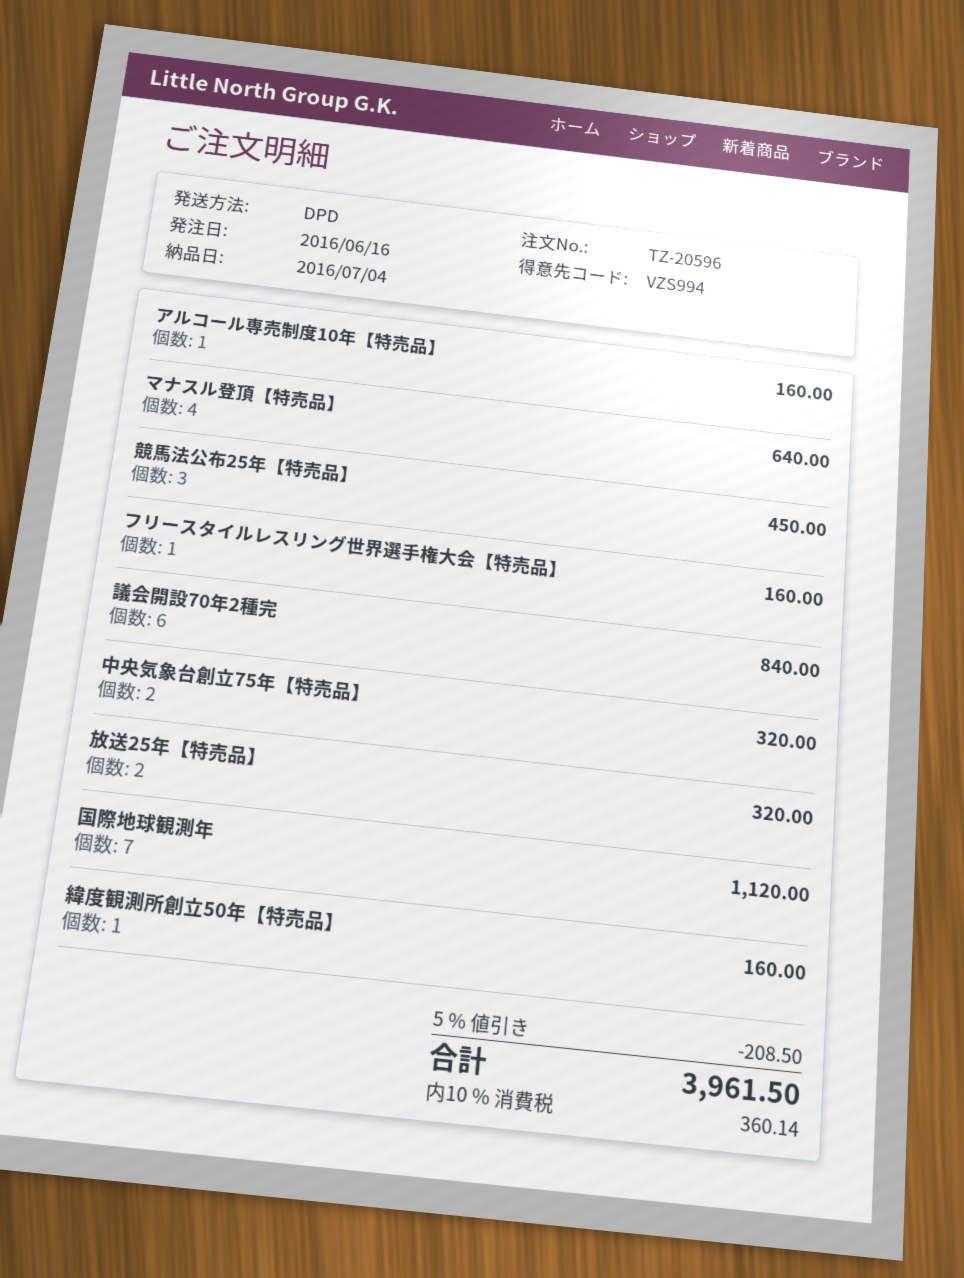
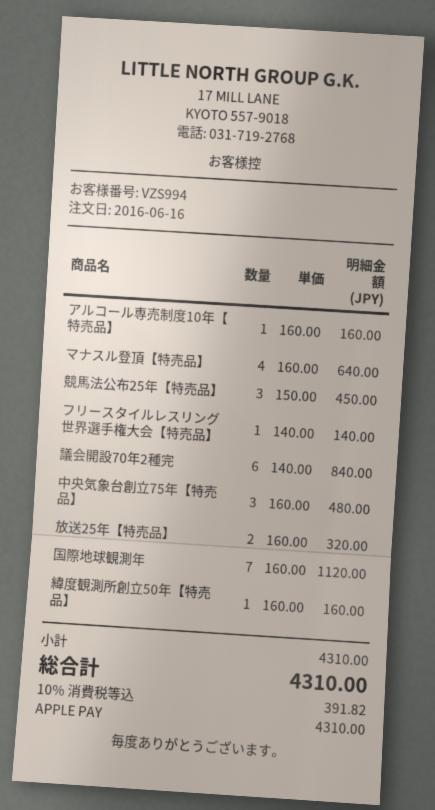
フリースタイルレスリング世界選手権大会【特売品】: 1 for 160.00 -> 1 for 140.00
中央気象台創立75年【特売品】: 2 for 320.00 -> 3 for 480.00
discount: 5% = 208.50 -> none
tax: 10% = 360.14 -> 10% = 391.82
total: 3961.50 -> 4310.00

